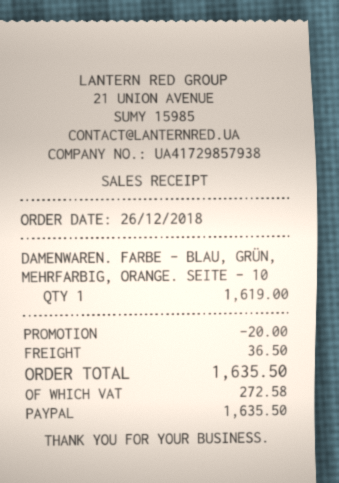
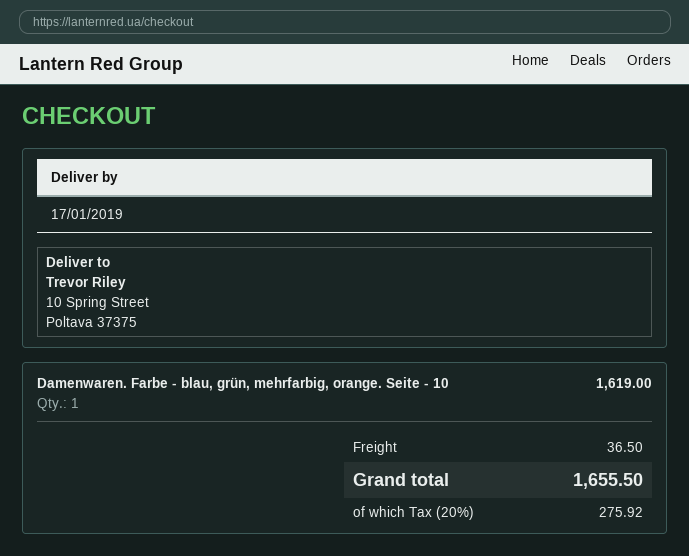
discount: 20.00 -> none
tax: 272.58 -> 275.92
total: 1635.50 -> 1655.50

